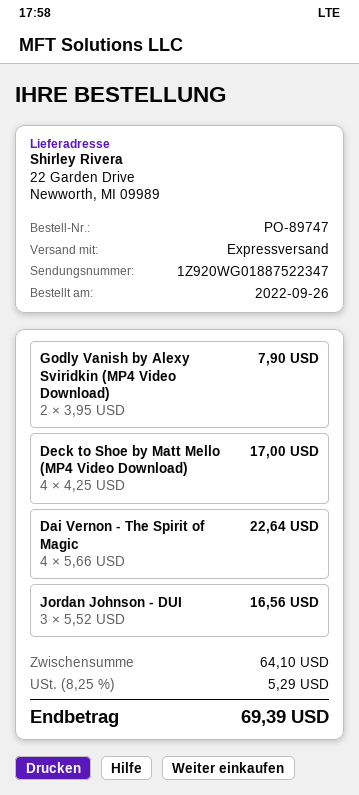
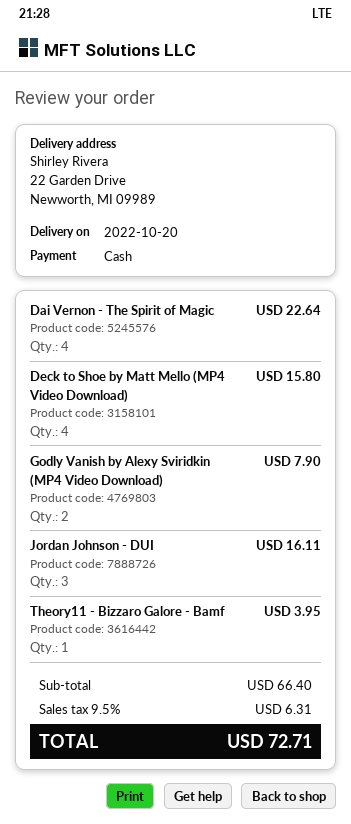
Deck to Shoe by Matt Mello (MP4 Video Download): 4 for 17.00 -> 4 for 15.80
Jordan Johnson - DUI: 3 for 16.56 -> 3 for 16.11
Theory11 - Bizzaro Galore - Bamf: none -> 1 for 3.95
subtotal: 64.10 -> 66.40
tax: 8.25% = 5.29 -> 9.5% = 6.31
total: 69.39 -> 72.71

